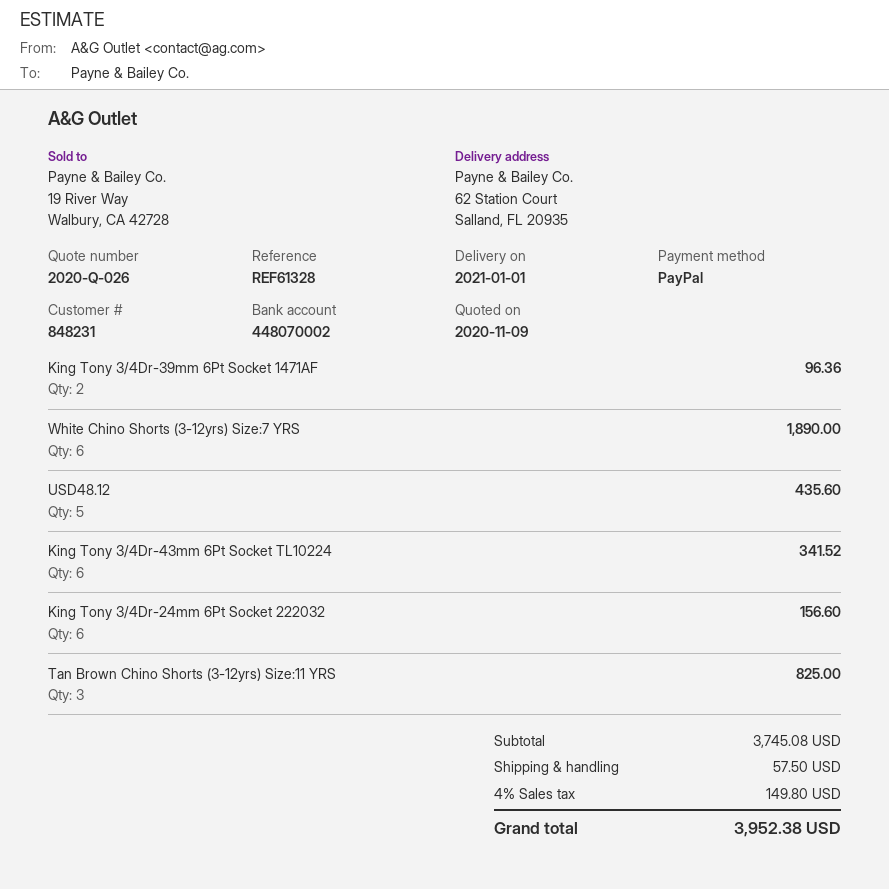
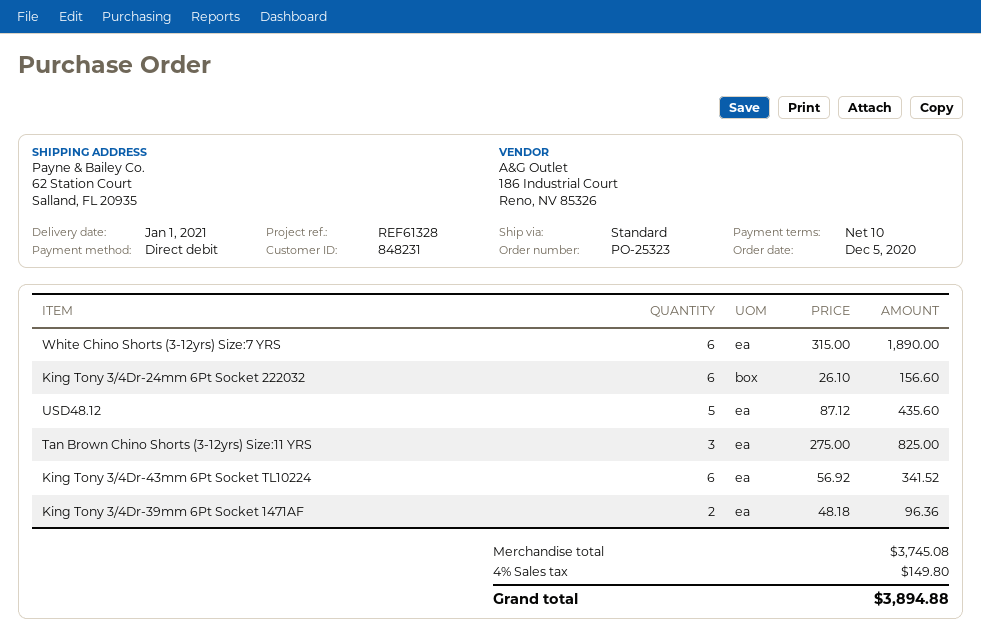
payment method: PayPal -> direct debit
shipping: 57.50 -> none
total: 3952.38 -> 3894.88

